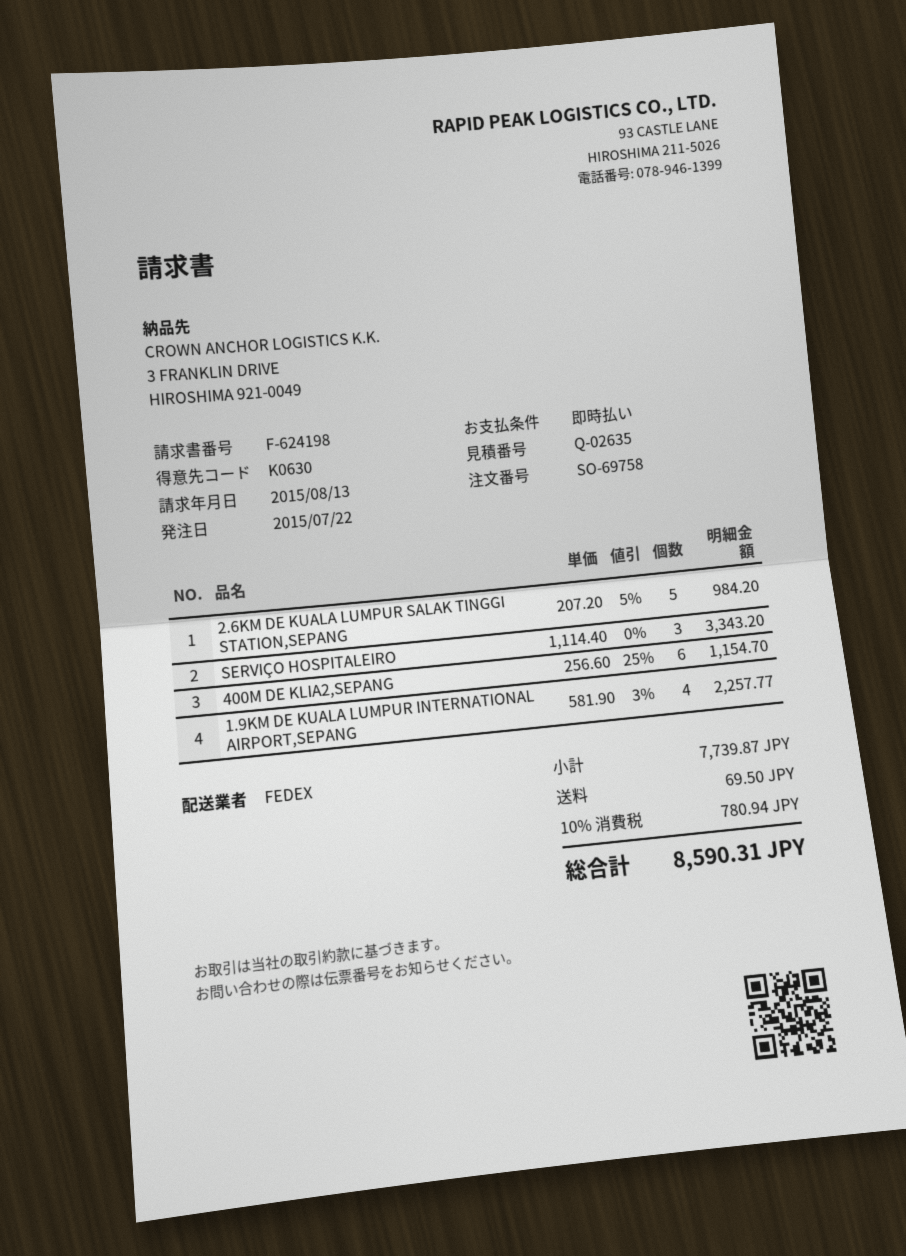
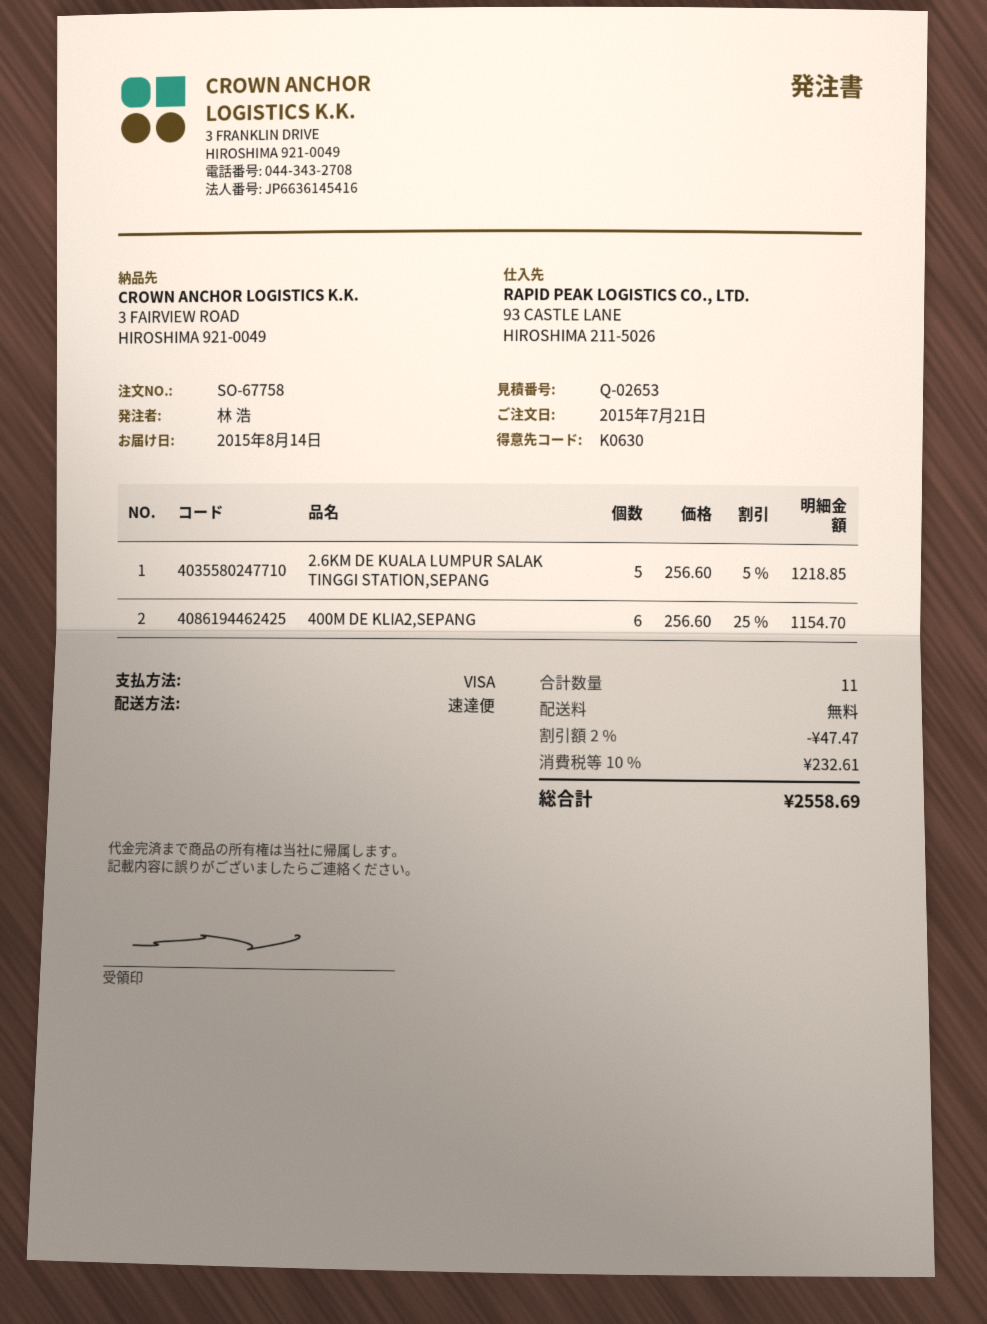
quote number: Q-02635 -> Q-02653
order number: SO-69758 -> SO-67758
order date: 2015-07-22 -> 2015-07-21
shipping method: FedEx -> express
ship to: 3 FRANKLIN DRIVE, HIROSHIMA 921-0049 -> 3 FAIRVIEW ROAD, HIROSHIMA 921-0049
2.6KM DE KUALA LUMPUR SALAK TINGGI STATION,SEPANG: 5 x 207.20 - 5% = 984.20 -> 5 x 256.60 - 5% = 1218.85
SERVIÇO HOSPITALEIRO: 3 x 1114.40 = 3343.20 -> none
1.9KM DE KUALA LUMPUR INTERNATIONAL AIRPORT,SEPANG: 4 x 581.90 - 3% = 2257.77 -> none
discount: none -> 2% = 47.47
shipping: 69.50 -> 0.00
tax: 10% = 780.94 -> 10% = 232.61
total: 8590.31 -> 2558.69

